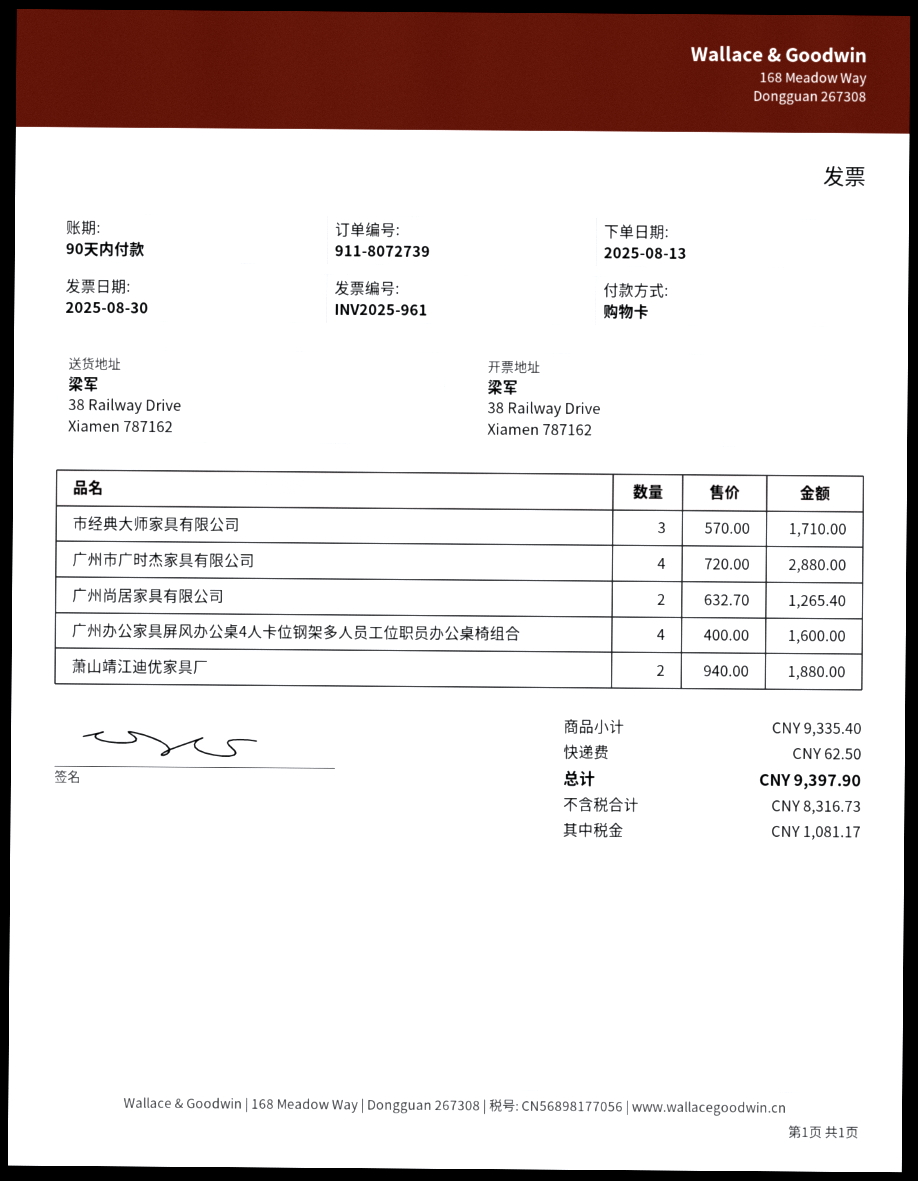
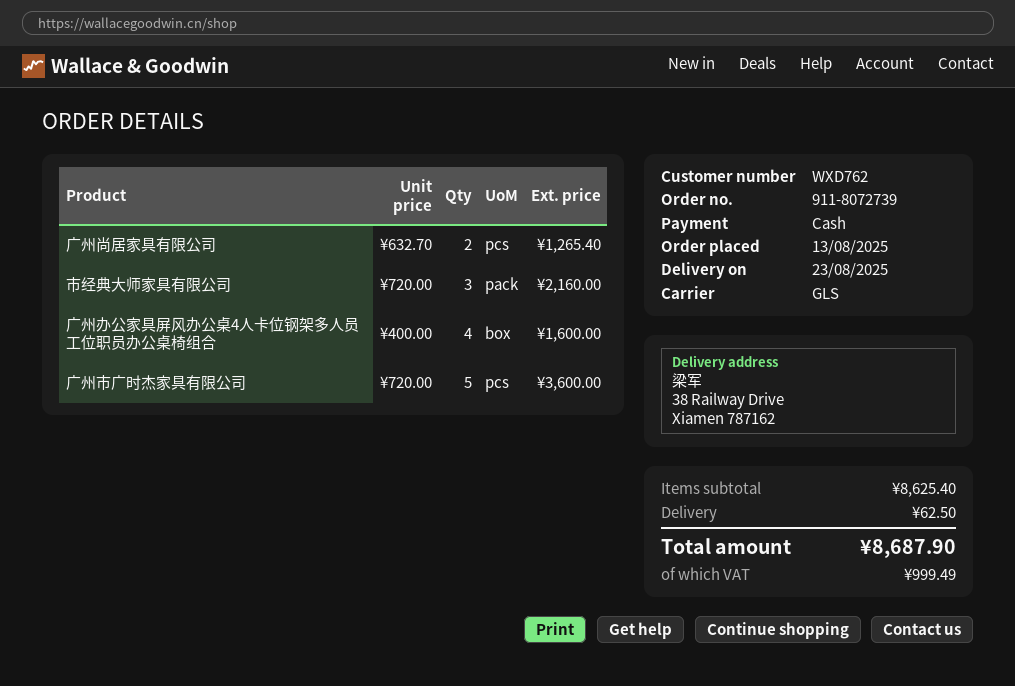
payment method: gift card -> cash
市经典大师家具有限公司: 3 x 570.00 = 1710.00 -> 3 x 720.00 = 2160.00
广州市广时杰家具有限公司: 4 x 720.00 = 2880.00 -> 5 x 720.00 = 3600.00
萧山靖江迪优家具厂: 2 x 940.00 = 1880.00 -> none
subtotal: 9335.40 -> 8625.40
tax: 1081.17 -> 999.49
total: 9397.90 -> 8687.90

